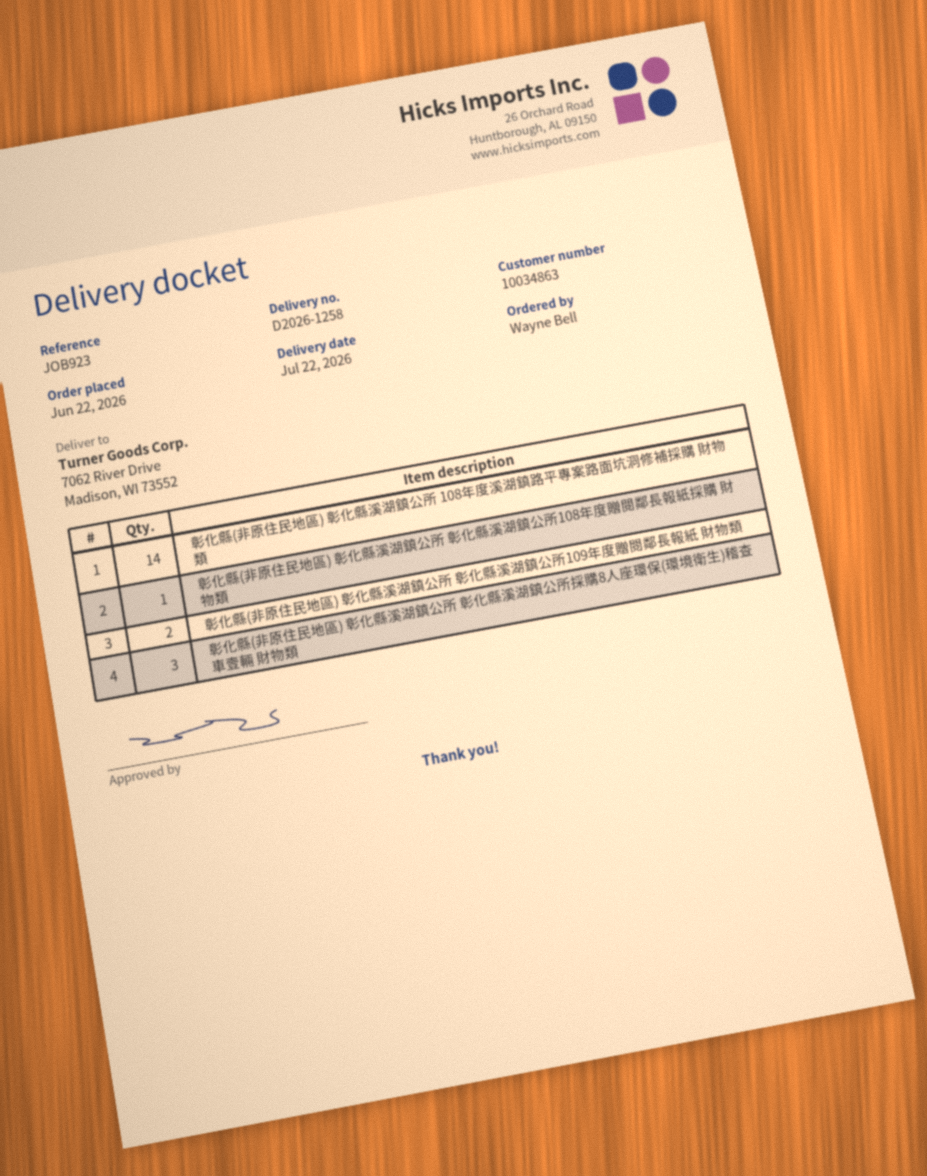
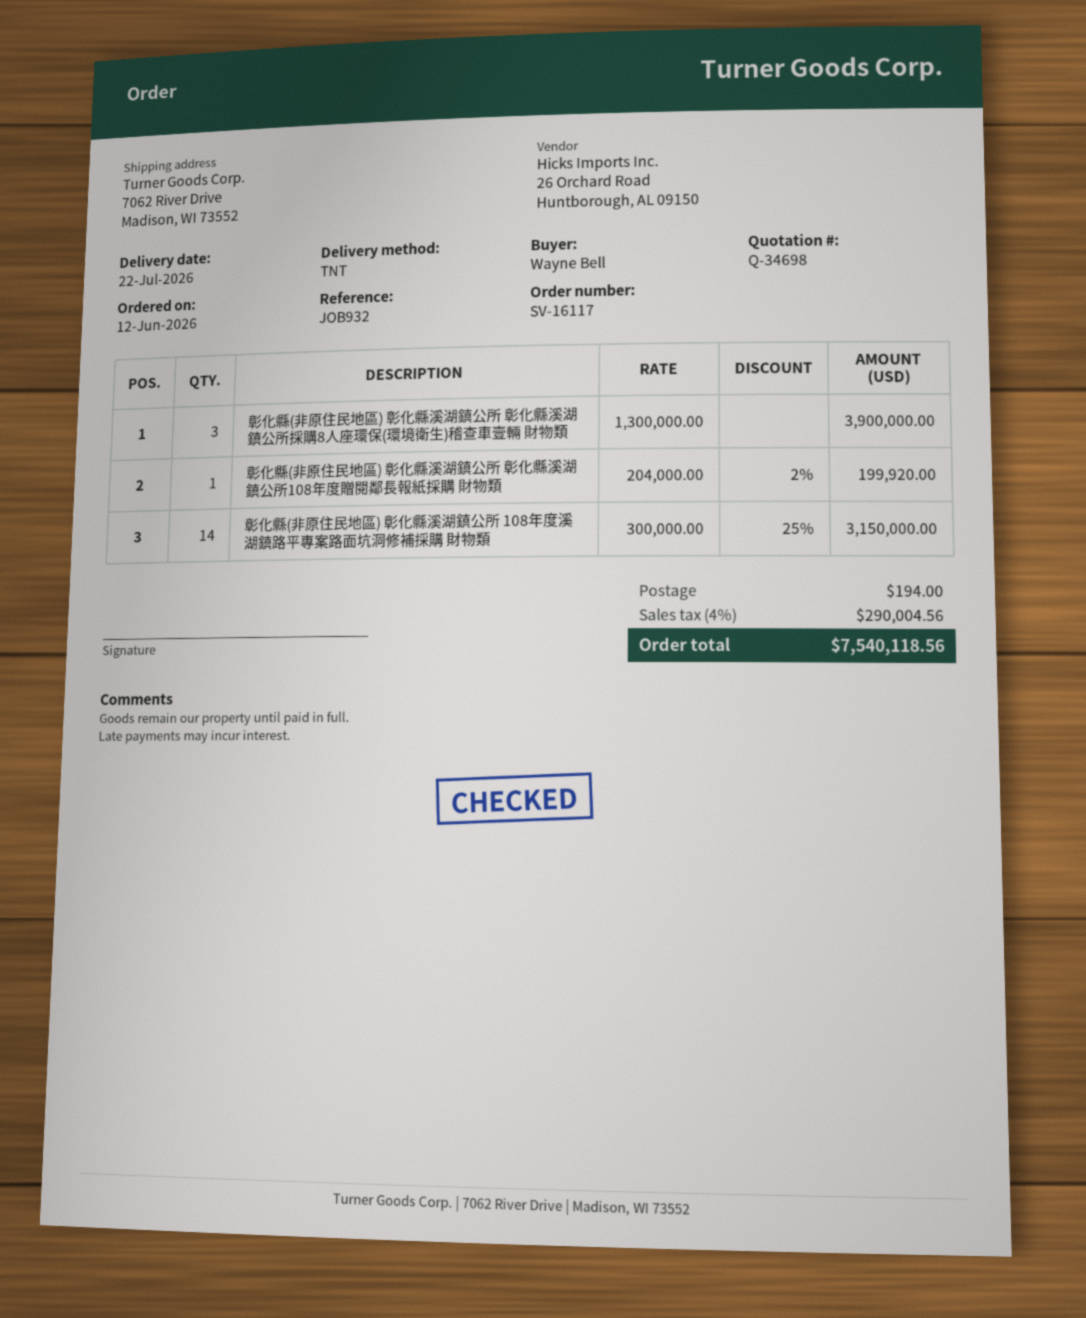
order date: 2026-06-22 -> 2026-06-12
reference: JOB923 -> JOB932
彰化縣(非原住民地區) 彰化縣溪湖鎮公所 彰化縣溪湖鎮公所109年度贈閱鄰長報紙 財物類: 2 -> none

